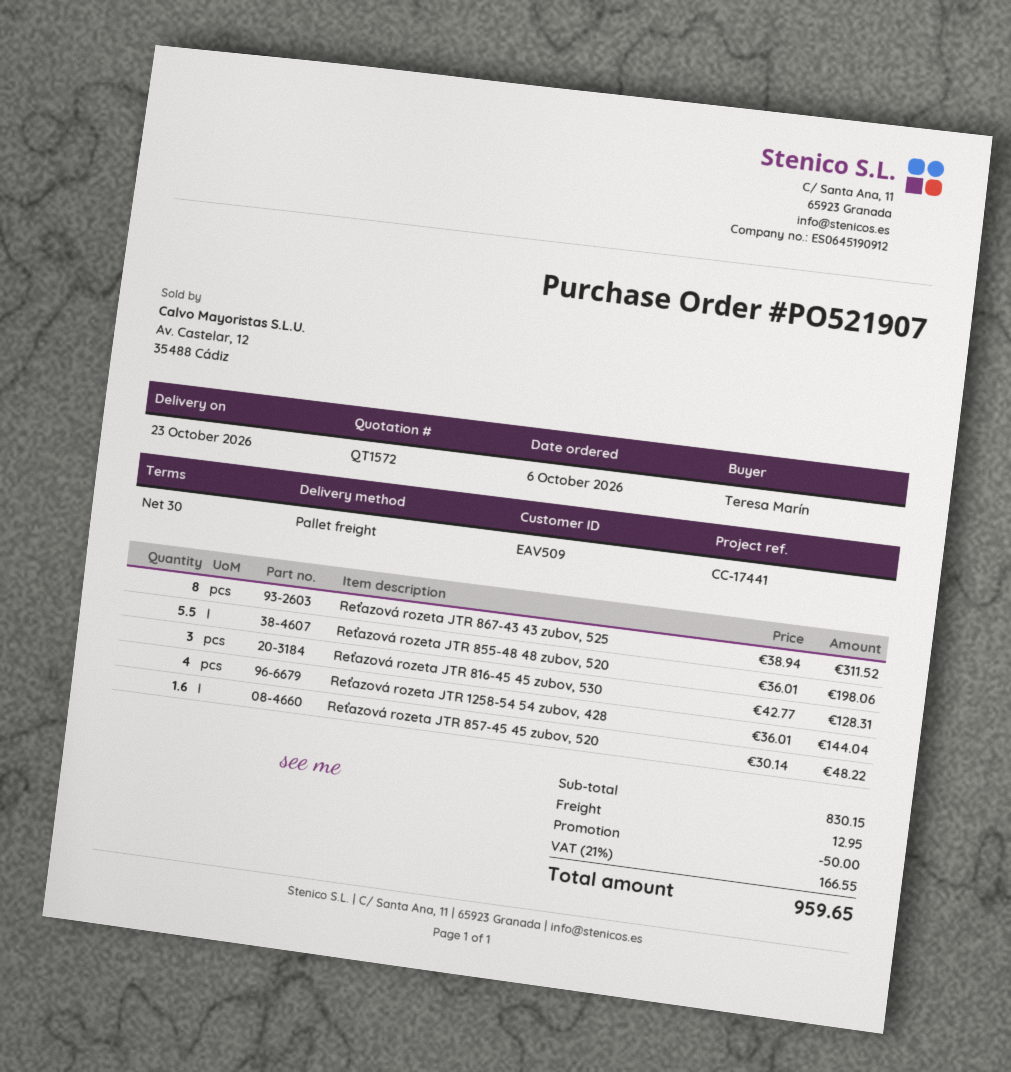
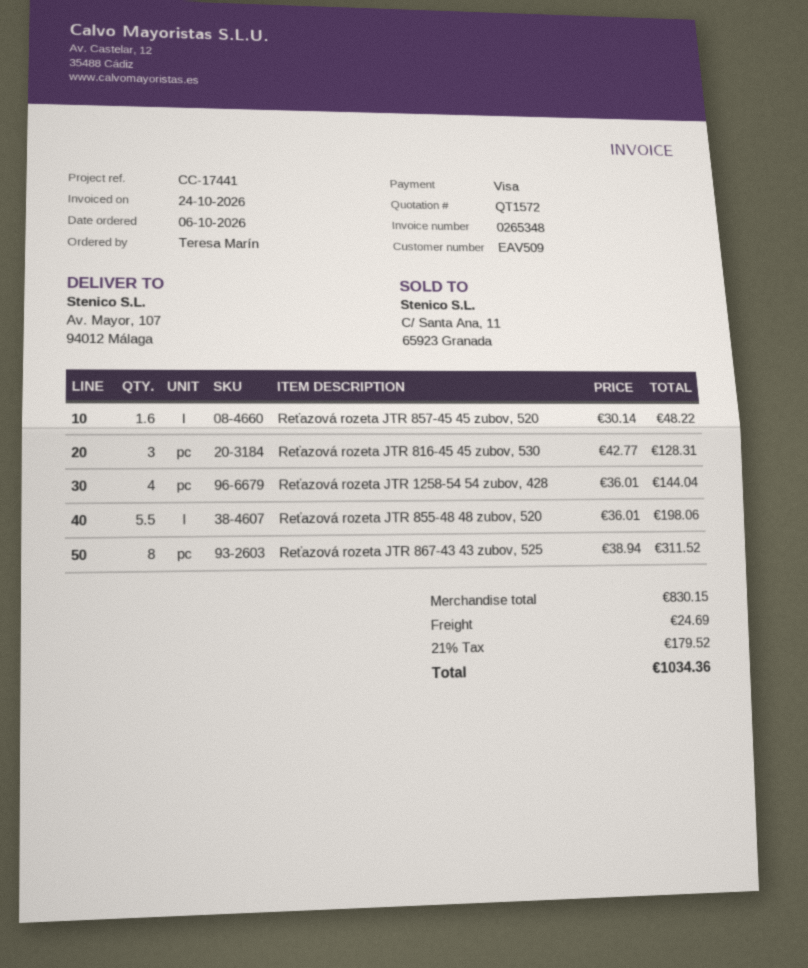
discount: 50.00 -> none
shipping: 12.95 -> 24.69
tax: 21% = 166.55 -> 21% = 179.52
total: 959.65 -> 1034.36

